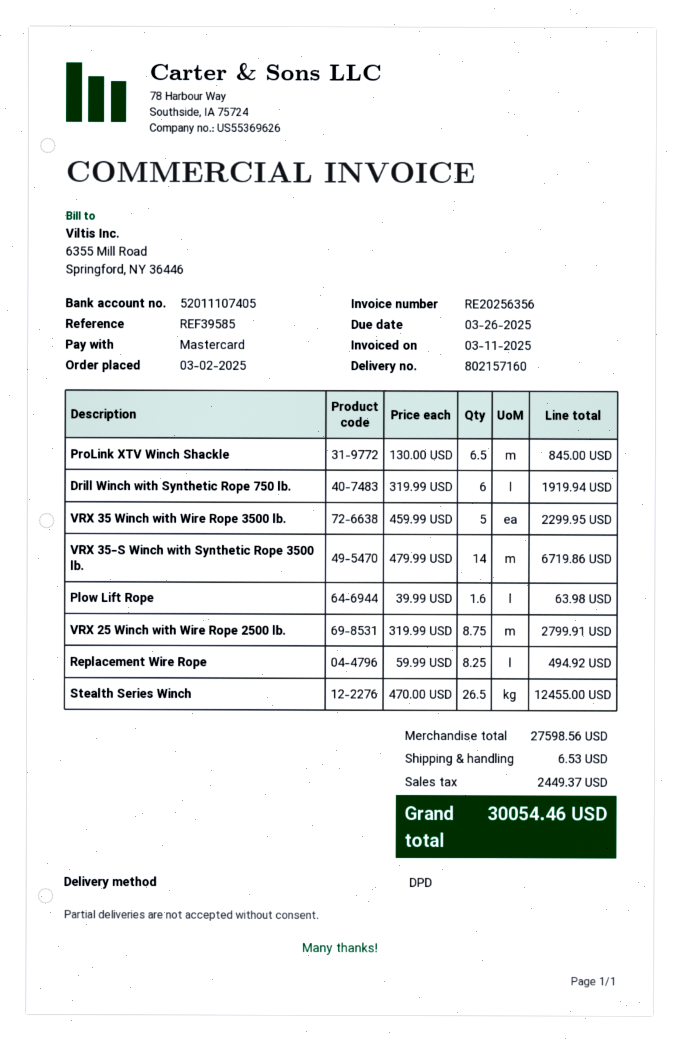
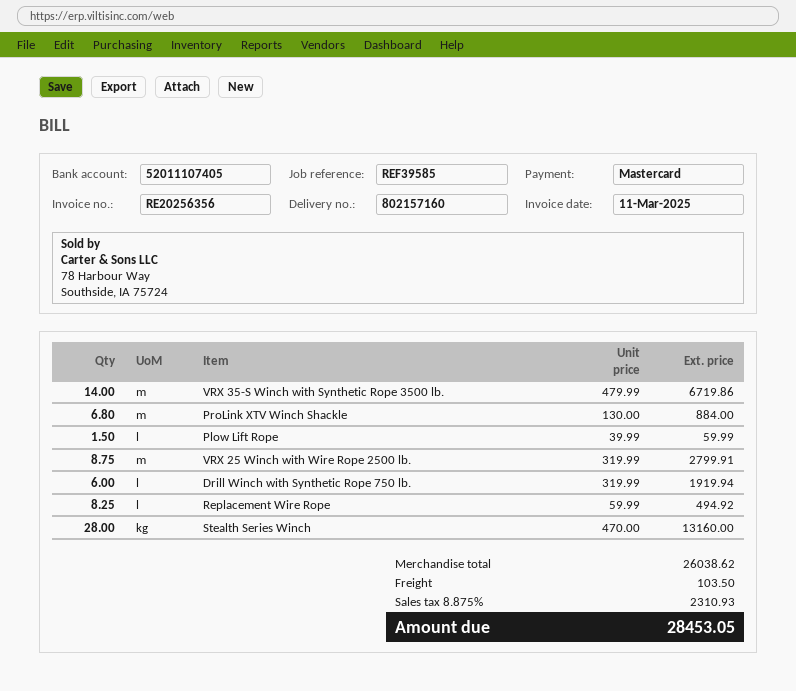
ProLink XTV Winch Shackle: 6.5 x 130.00 = 845.00 -> 6.8 x 130.00 = 884.00
VRX 35 Winch with Wire Rope 3500 lb.: 5 x 459.99 = 2299.95 -> none
Plow Lift Rope: 1.6 x 39.99 = 63.98 -> 1.5 x 39.99 = 59.99
Stealth Series Winch: 26.5 x 470.00 = 12455.00 -> 28 x 470.00 = 13160.00
subtotal: 27598.56 -> 26038.62
shipping: 6.53 -> 103.50
tax: 2449.37 -> 2310.93
total: 30054.46 -> 28453.05

